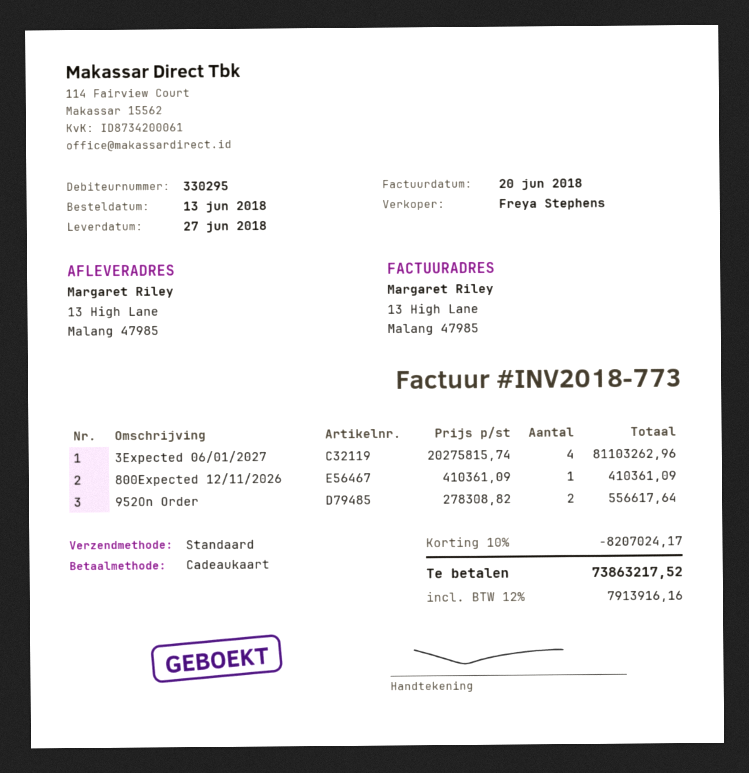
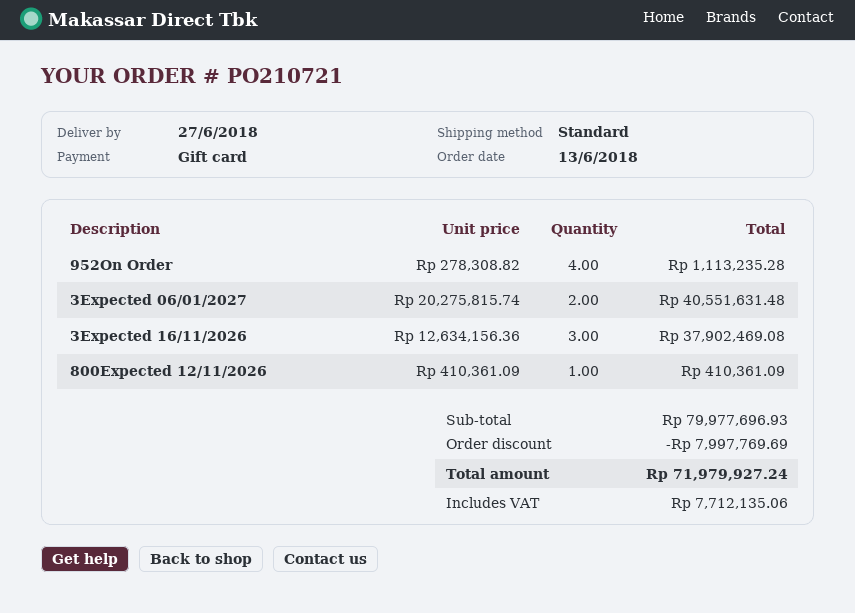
3Expected 06/01/2027: 4 x 20275815.74 = 81103262.96 -> 2 x 20275815.74 = 40551631.48
952On Order: 2 x 278308.82 = 556617.64 -> 4 x 278308.82 = 1113235.28
3Expected 16/11/2026: none -> 3 x 12634156.36 = 37902469.08
discount: 8207024.17 -> 7997769.69
tax: 7913916.16 -> 7712135.06
total: 73863217.52 -> 71979927.24

